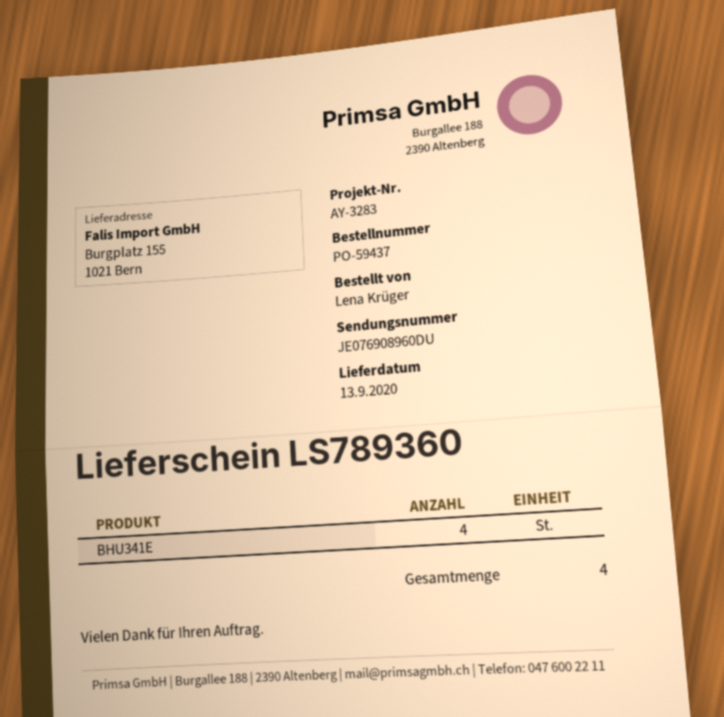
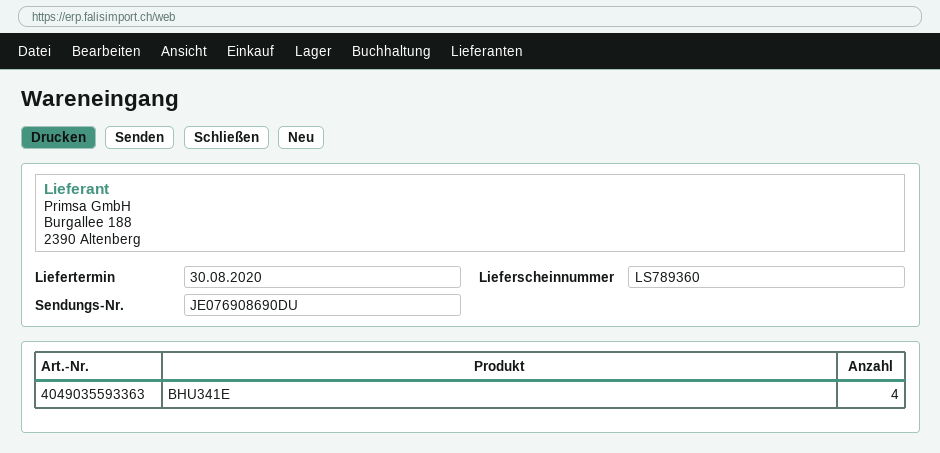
delivery date: 2020-09-13 -> 2020-08-30
tracking number: JE076908960DU -> JE076908690DU

